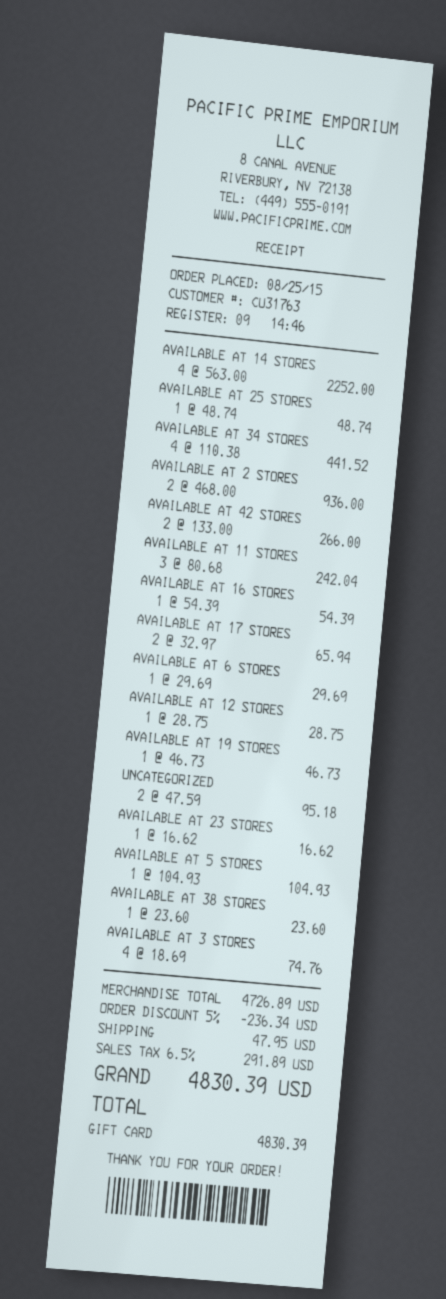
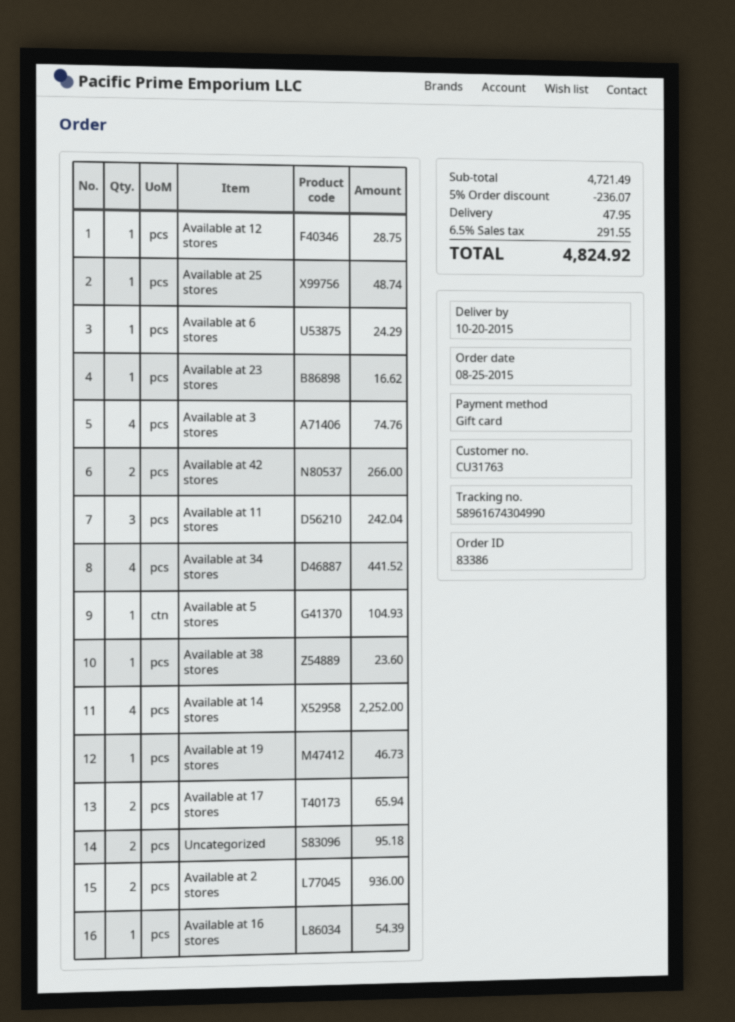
AVAILABLE AT 6 STORES: 1 for 29.69 -> 1 for 24.29
subtotal: 4726.89 -> 4721.49
discount: 5% = 236.34 -> 5% = 236.07
tax: 6.5% = 291.89 -> 6.5% = 291.55
total: 4830.39 -> 4824.92

